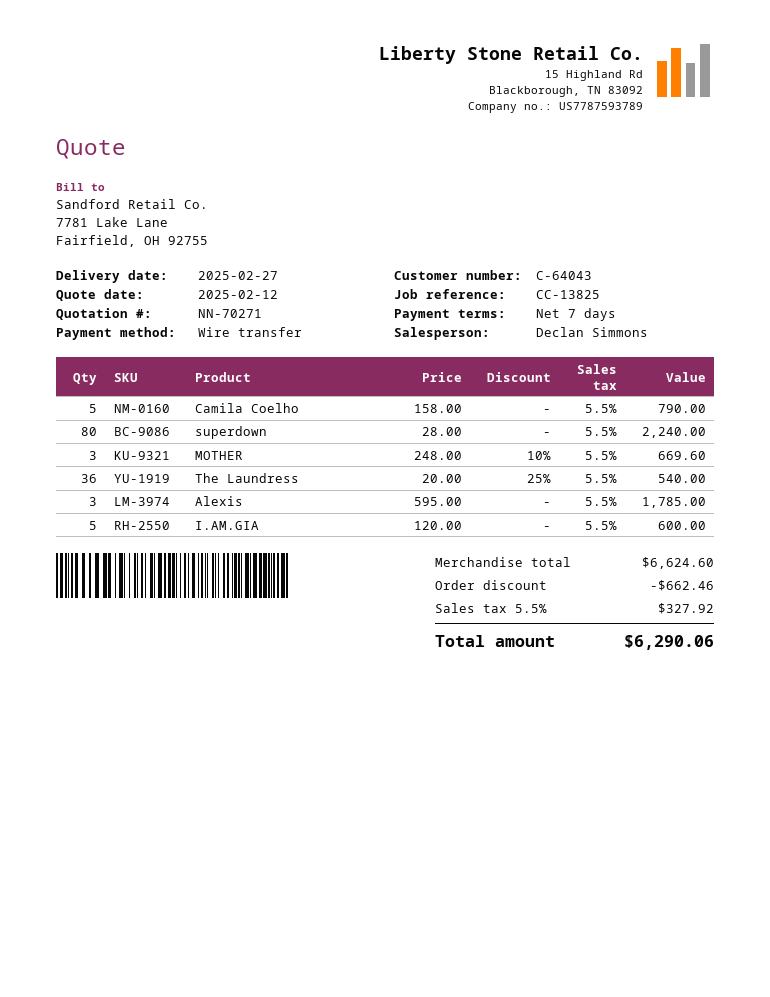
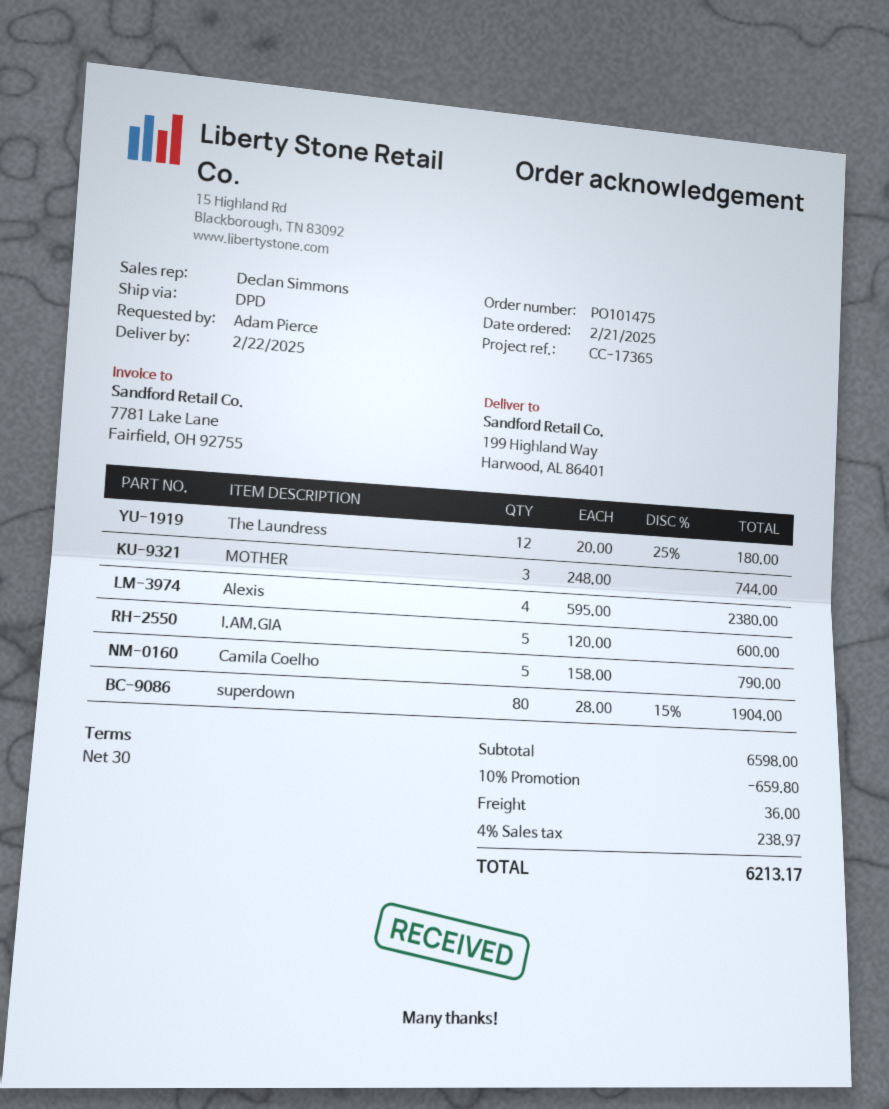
delivery date: 2025-02-27 -> 2025-02-22
payment terms: 7 days -> 30 days
reference: CC-13825 -> CC-17365
superdown: 80 x 28.00 = 2240.00 -> 80 x 28.00 - 15% = 1904.00
MOTHER: 3 x 248.00 - 10% = 669.60 -> 3 x 248.00 = 744.00
The Laundress: 36 x 20.00 - 25% = 540.00 -> 12 x 20.00 - 25% = 180.00
Alexis: 3 x 595.00 = 1785.00 -> 4 x 595.00 = 2380.00
subtotal: 6624.60 -> 6598.00
discount: 662.46 -> 659.80
shipping: none -> 36.00
tax: 5.5% = 327.92 -> 4% = 238.97
total: 6290.06 -> 6213.17

